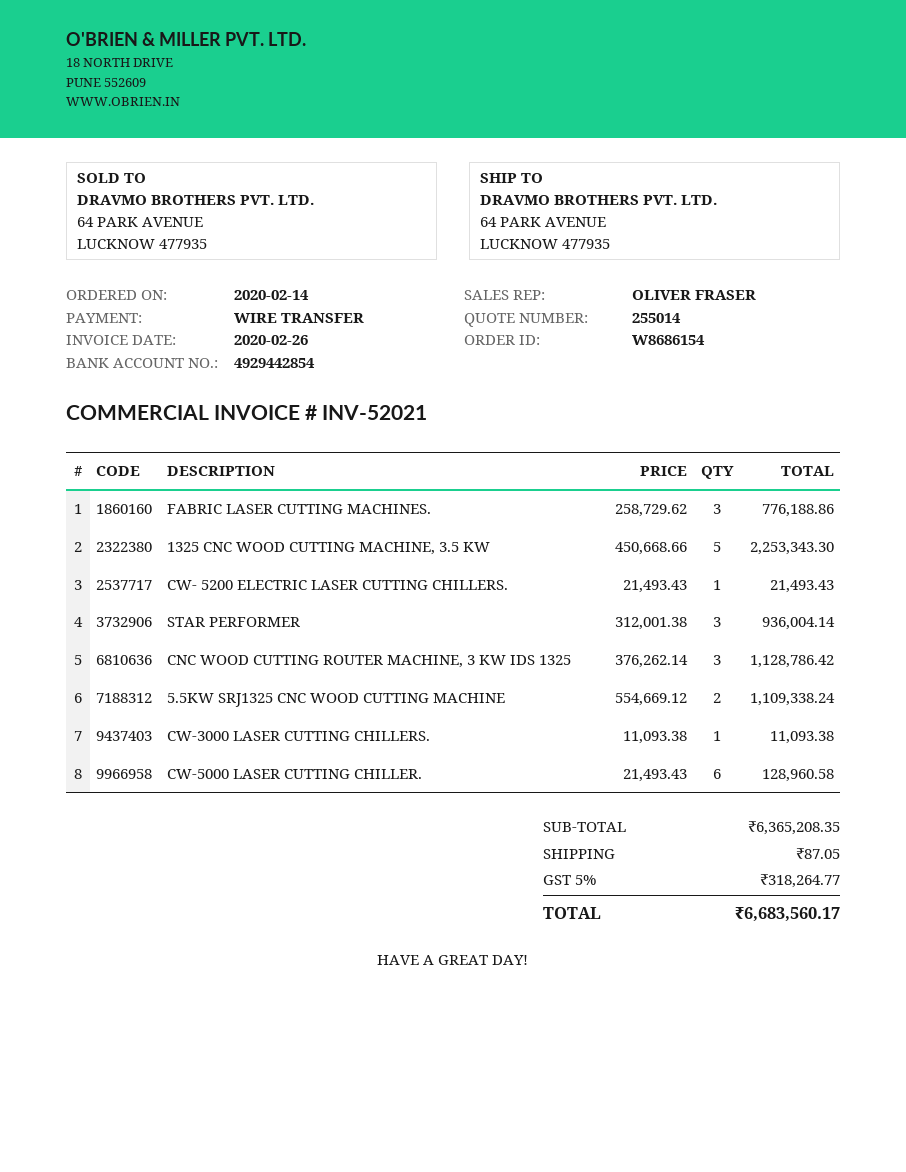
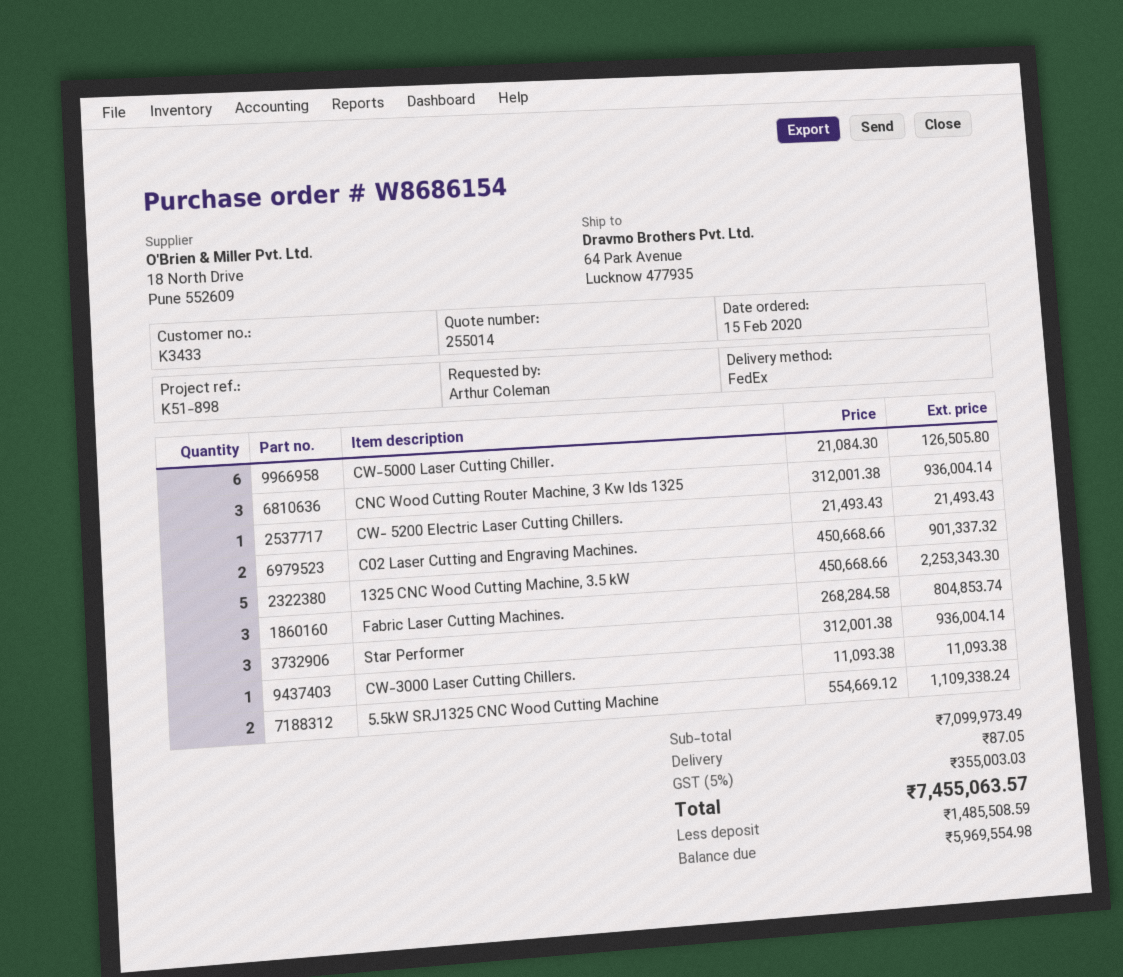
order date: 2020-02-14 -> 2020-02-15
FABRIC LASER CUTTING MACHINES.: 3 x 258729.62 = 776188.86 -> 3 x 268284.58 = 804853.74
CNC WOOD CUTTING ROUTER MACHINE, 3 KW IDS 1325: 3 x 376262.14 = 1128786.42 -> 3 x 312001.38 = 936004.14
CW-5000 LASER CUTTING CHILLER.: 6 x 21493.43 = 128960.58 -> 6 x 21084.30 = 126505.80
C02 Laser Cutting and Engraving Machines.: none -> 2 x 450668.66 = 901337.32
subtotal: 6365208.35 -> 7099973.49
tax: 5% = 318264.77 -> 5% = 355003.03
total: 6683560.17 -> 7455063.57

